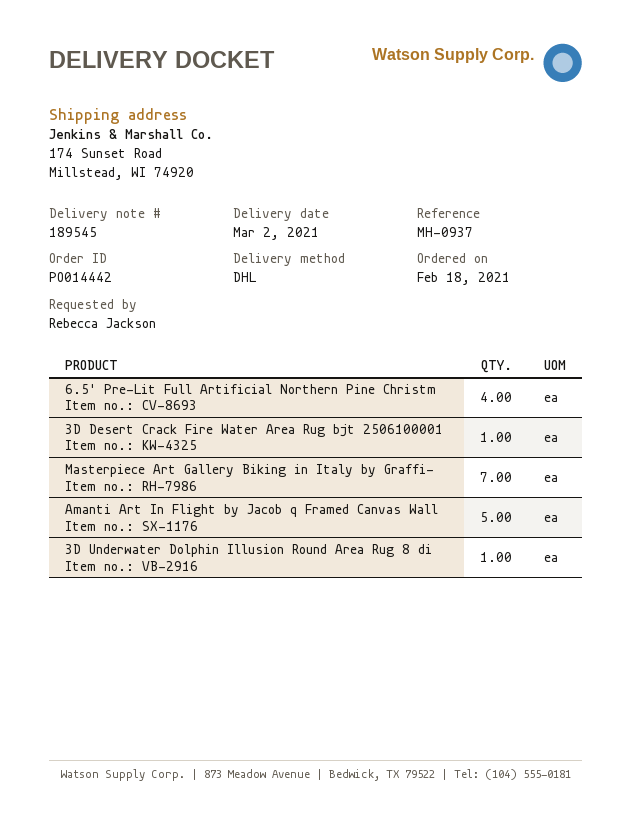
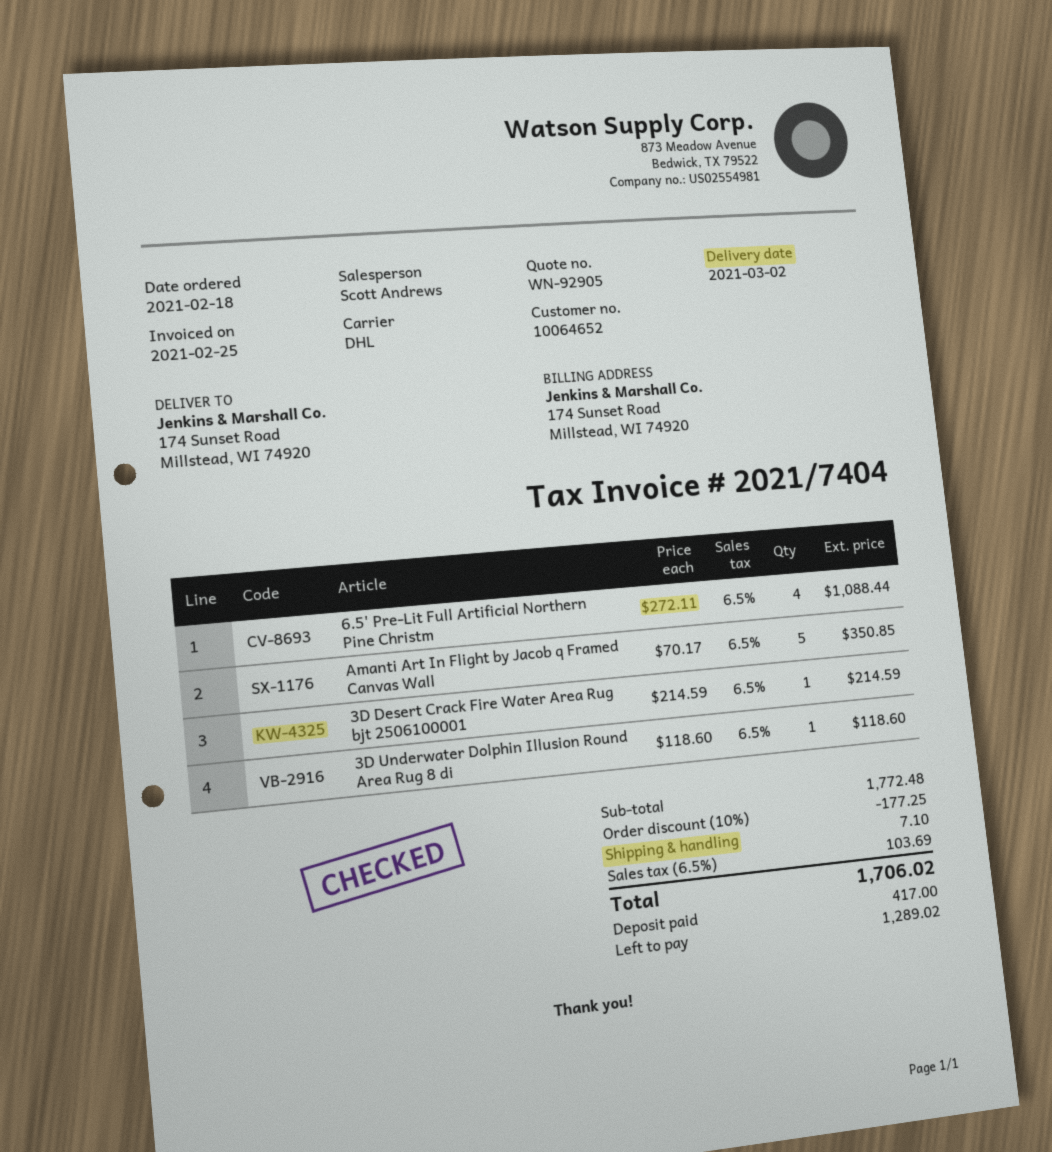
Masterpiece Art Gallery Biking in Italy by Graffi-: 7 -> none

